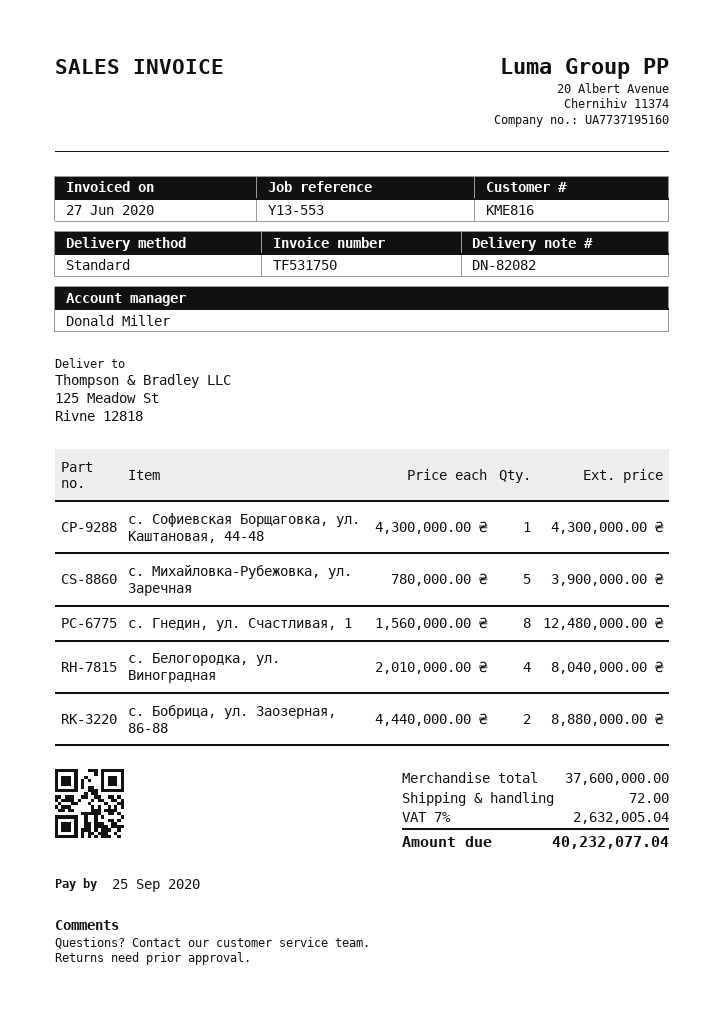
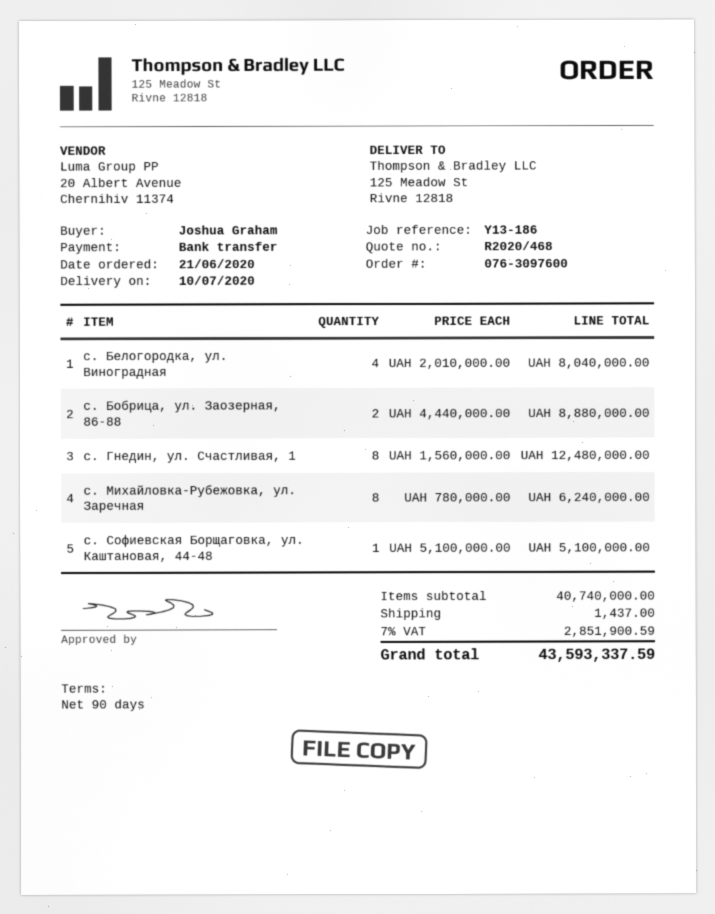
reference: Y13-553 -> Y13-186
с. Софиевская Борщаговка, ул. Каштановая, 44-48: 1 x 4300000.00 = 4300000.00 -> 1 x 5100000.00 = 5100000.00
с. Михайловка-Рубежовка, ул. Заречная: 5 x 780000.00 = 3900000.00 -> 8 x 780000.00 = 6240000.00
subtotal: 37600000.00 -> 40740000.00
shipping: 72.00 -> 1437.00
tax: 7% = 2632005.04 -> 7% = 2851900.59
total: 40232077.04 -> 43593337.59

